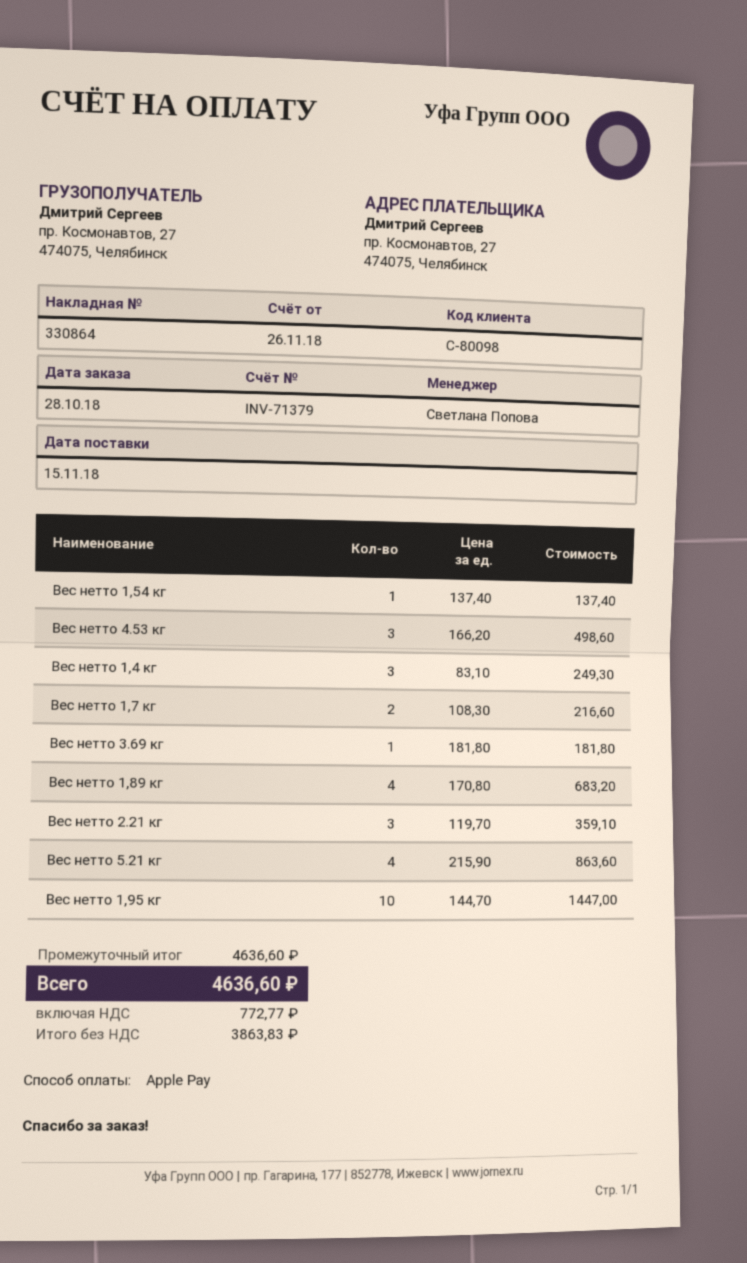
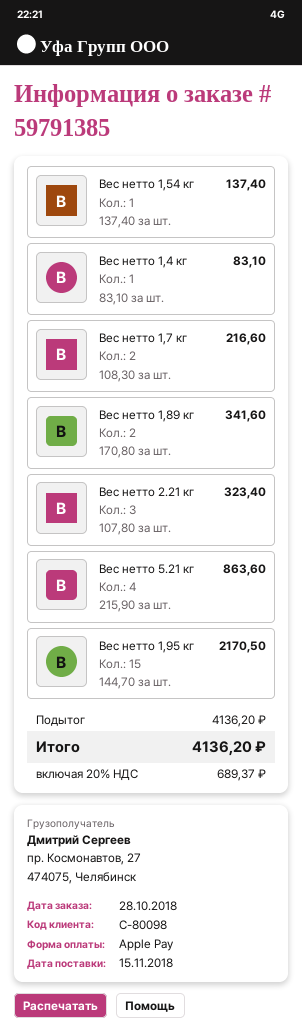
Вес нетто 4.53 кг: 3 x 166.20 = 498.60 -> none
Вес нетто 1,4 кг: 3 x 83.10 = 249.30 -> 1 x 83.10 = 83.10
Вес нетто 3.69 кг: 1 x 181.80 = 181.80 -> none
Вес нетто 1,89 кг: 4 x 170.80 = 683.20 -> 2 x 170.80 = 341.60
Вес нетто 2.21 кг: 3 x 119.70 = 359.10 -> 3 x 107.80 = 323.40
Вес нетто 1,95 кг: 10 x 144.70 = 1447.00 -> 15 x 144.70 = 2170.50
subtotal: 4636.60 -> 4136.20
tax: 772.77 -> 689.37
total: 4636.60 -> 4136.20

